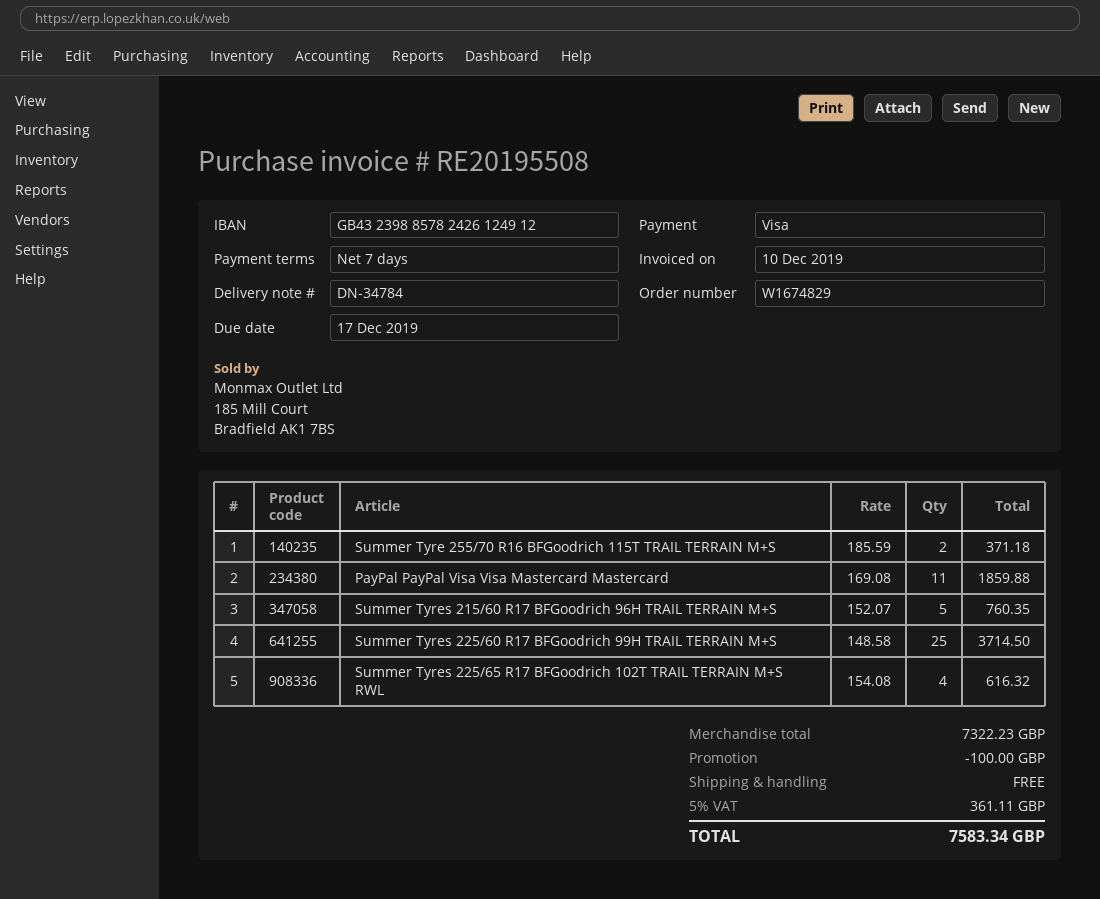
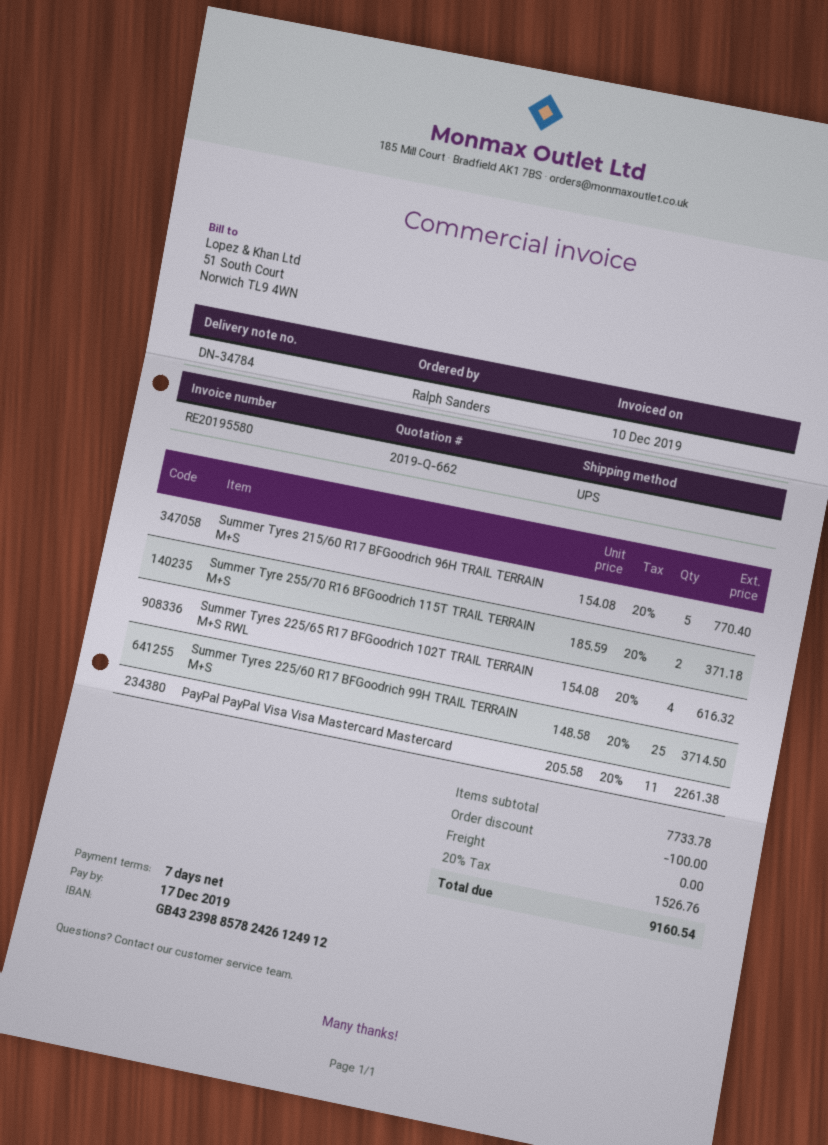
invoice number: RE20195508 -> RE20195580
PayPal PayPal Visa Visa Mastercard Mastercard: 11 x 169.08 = 1859.88 -> 11 x 205.58 = 2261.38
Summer Tyres 215/60 R17 BFGoodrich 96H TRAIL TERRAIN M+S: 5 x 152.07 = 760.35 -> 5 x 154.08 = 770.40
subtotal: 7322.23 -> 7733.78
tax: 5% = 361.11 -> 20% = 1526.76
total: 7583.34 -> 9160.54

